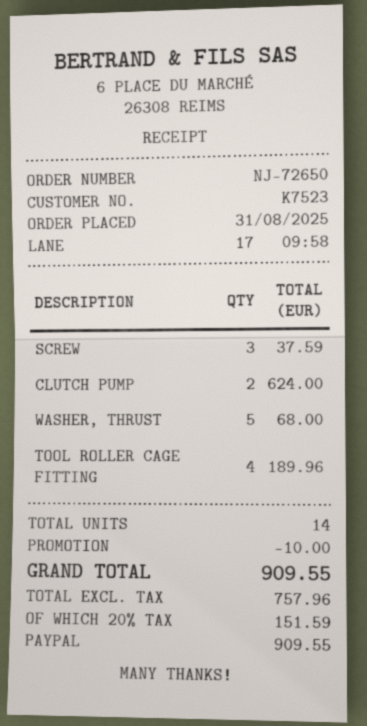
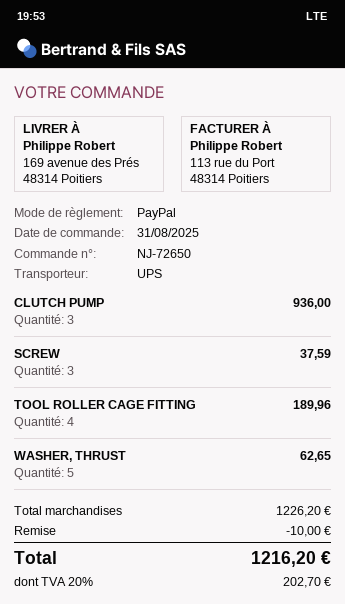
CLUTCH PUMP: 2 for 624.00 -> 3 for 936.00
WASHER, THRUST: 5 for 68.00 -> 5 for 62.65
tax: 20% = 151.59 -> 20% = 202.70
total: 909.55 -> 1216.20

